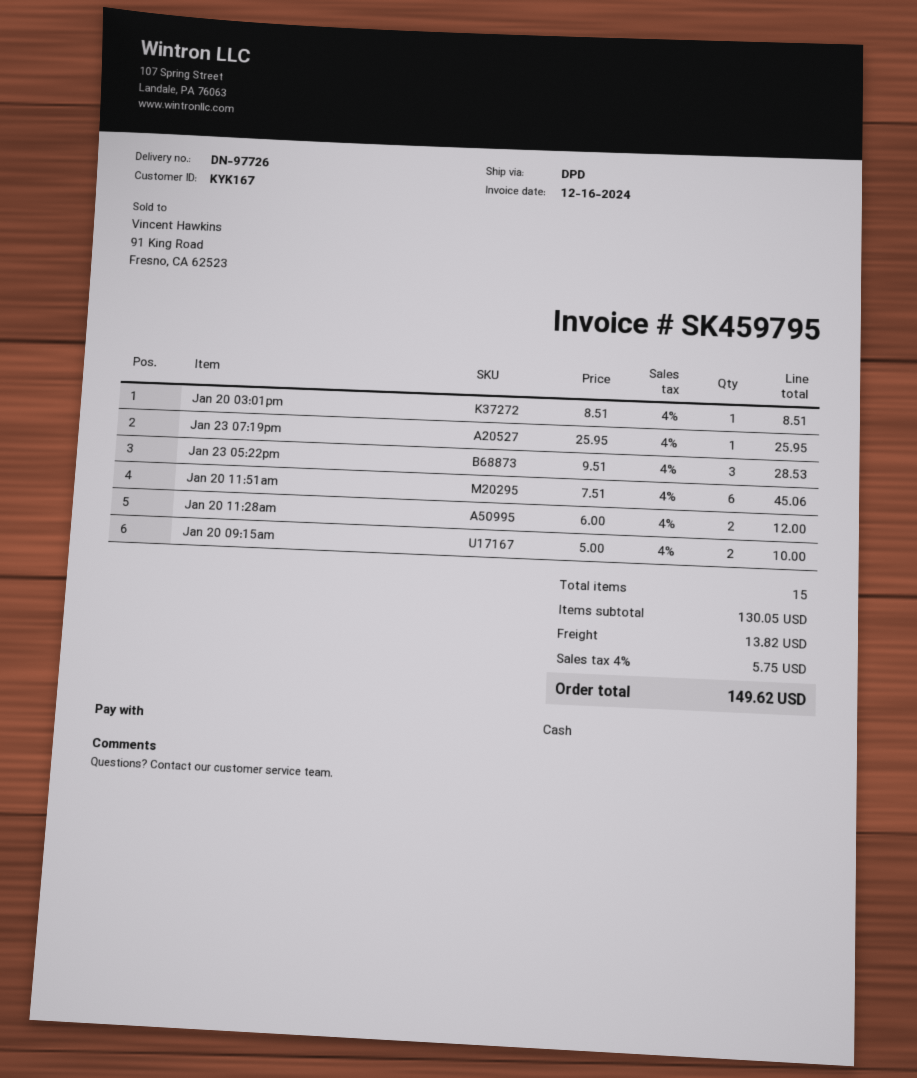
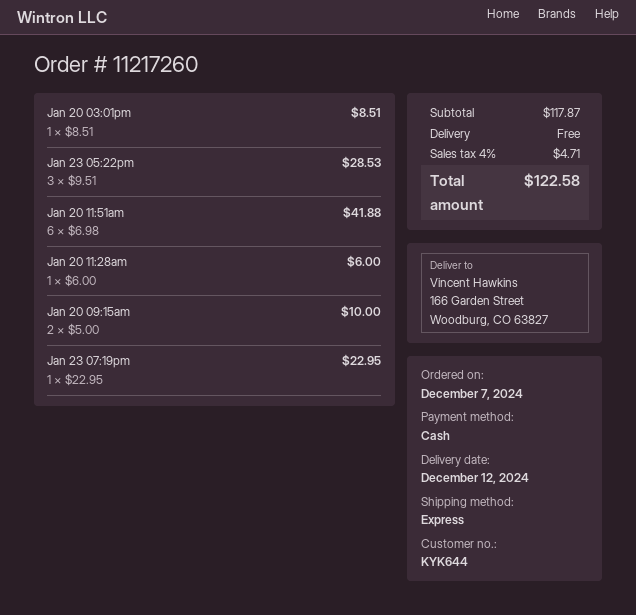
customer number: KYK167 -> KYK644
shipping method: DPD -> express
Jan 23 07:19pm: 1 x 25.95 = 25.95 -> 1 x 22.95 = 22.95
Jan 20 11:51am: 6 x 7.51 = 45.06 -> 6 x 6.98 = 41.88
Jan 20 11:28am: 2 x 6.00 = 12.00 -> 1 x 6.00 = 6.00
subtotal: 130.05 -> 117.87
shipping: 13.82 -> 0.00
tax: 4% = 5.75 -> 4% = 4.71
total: 149.62 -> 122.58

